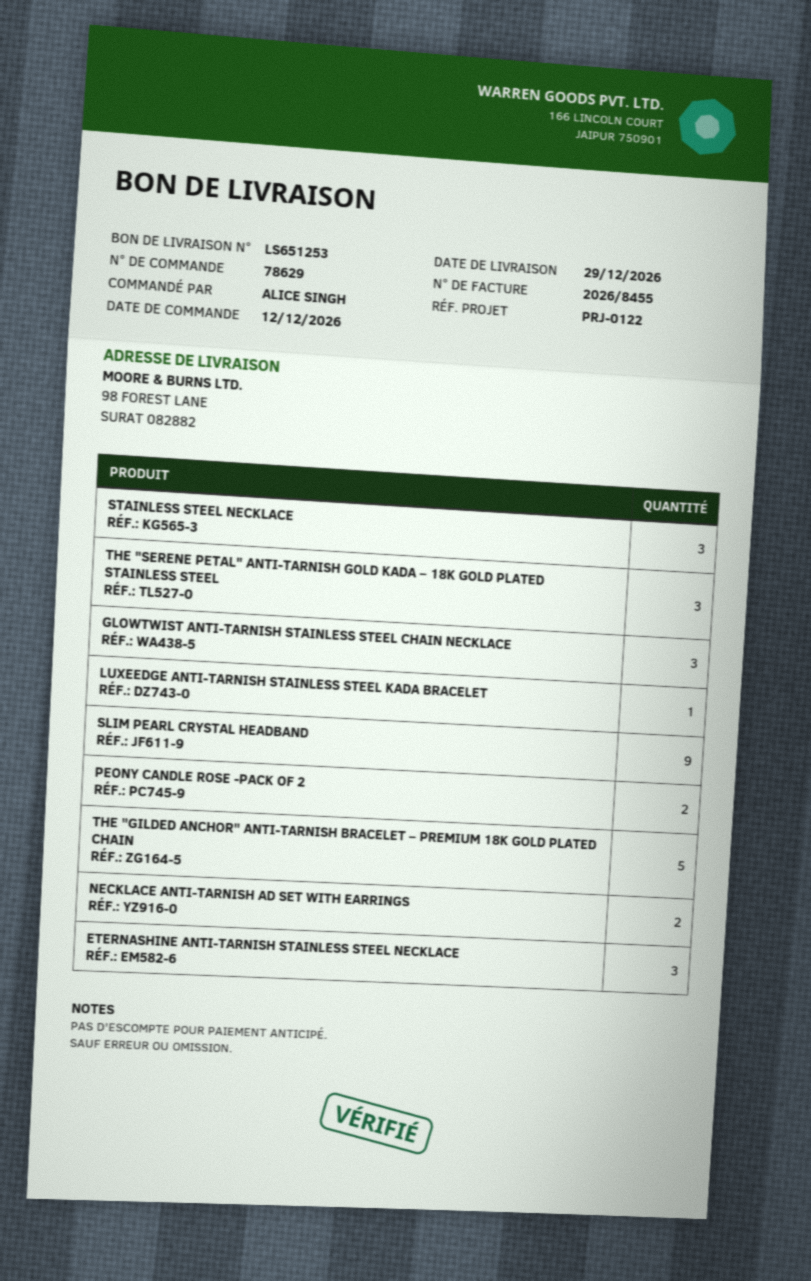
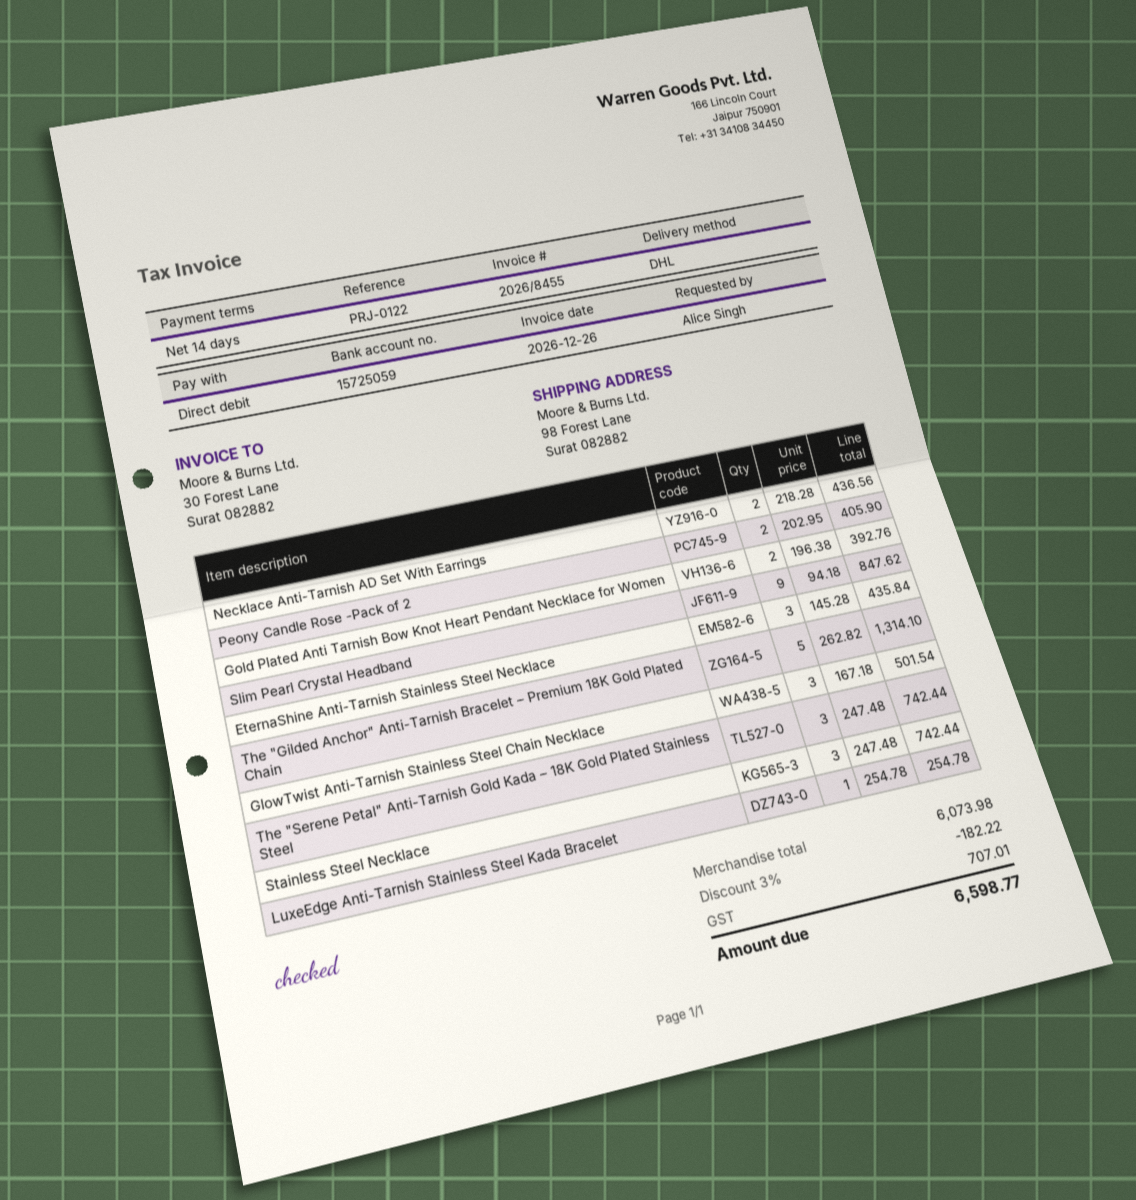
Gold Plated Anti Tarnish Bow Knot Heart Pendant Necklace for Women: none -> 2

